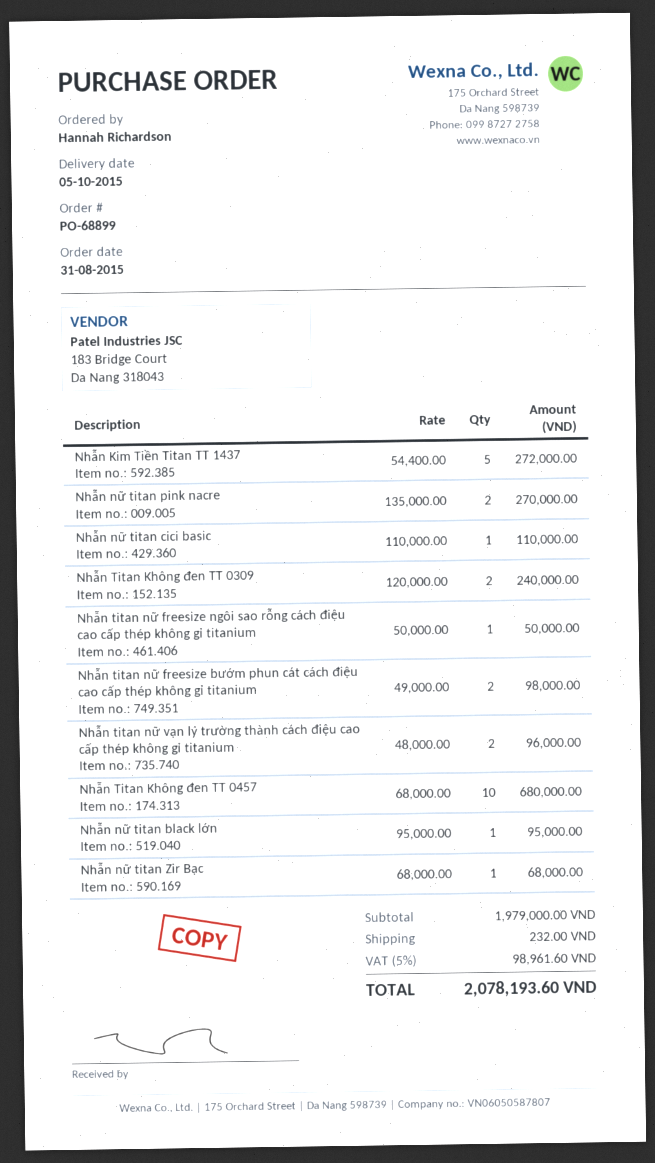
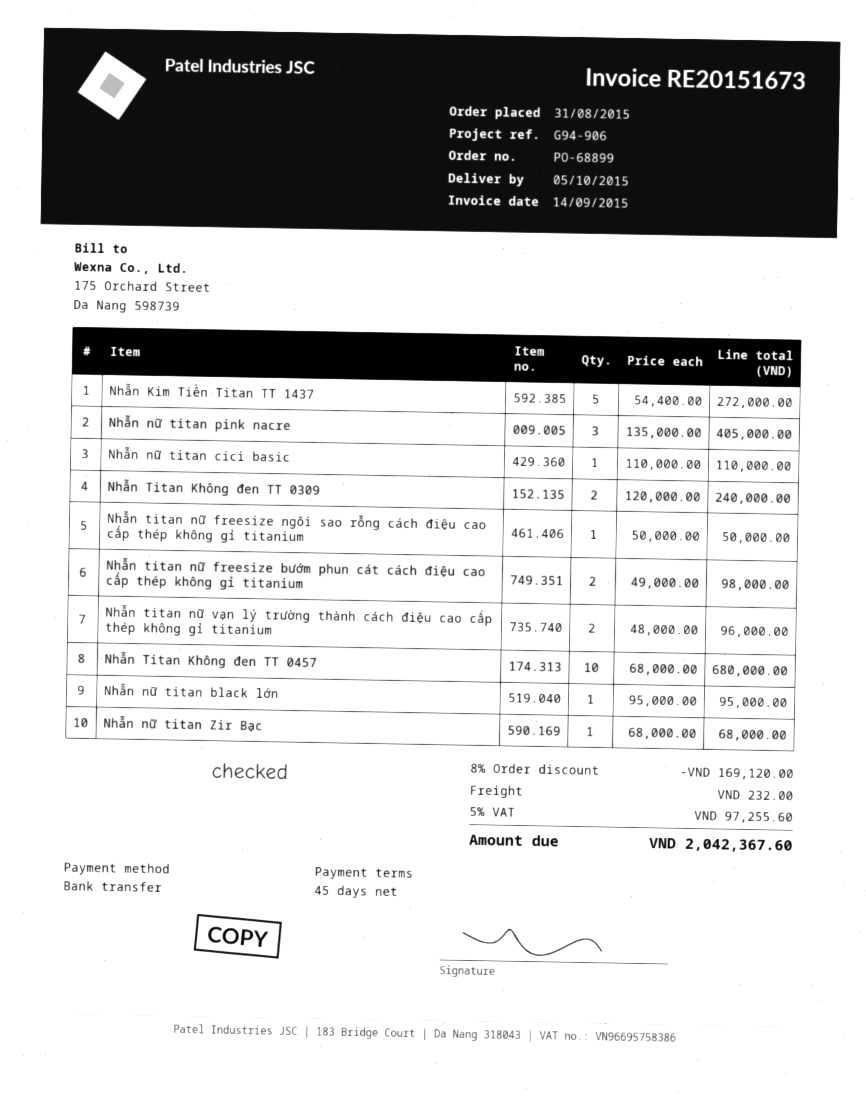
Nhẫn nữ titan pink nacre: 2 x 135000.00 = 270000.00 -> 3 x 135000.00 = 405000.00
discount: none -> 8% = 169120.00
tax: 5% = 98961.60 -> 5% = 97255.60
total: 2078193.60 -> 2042367.60

